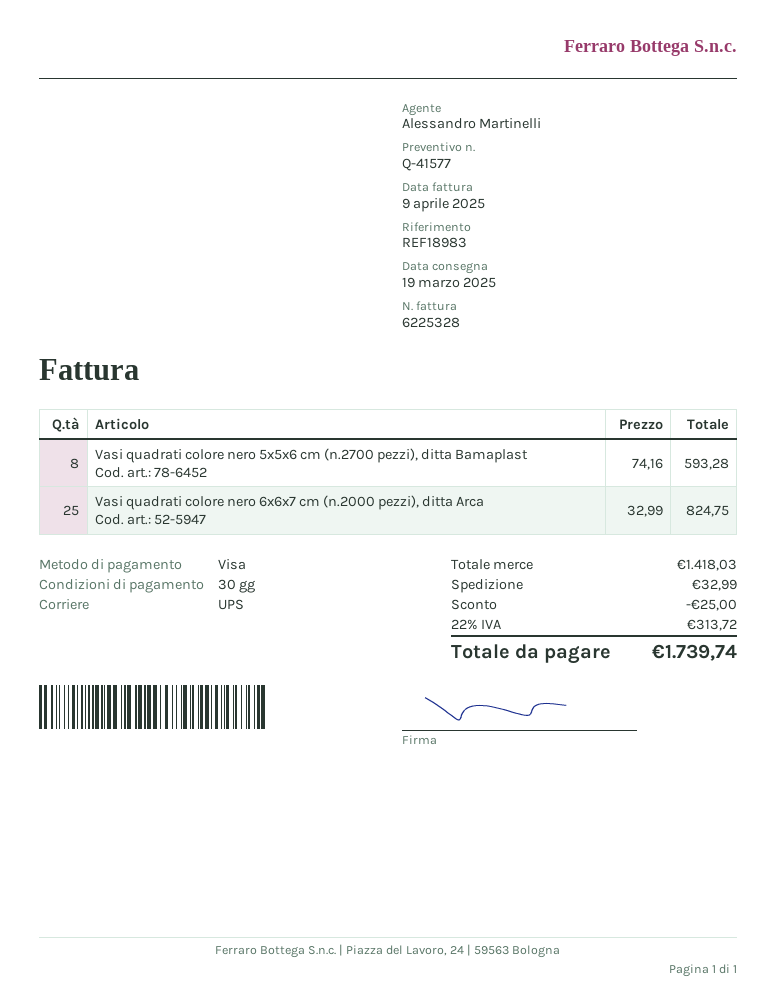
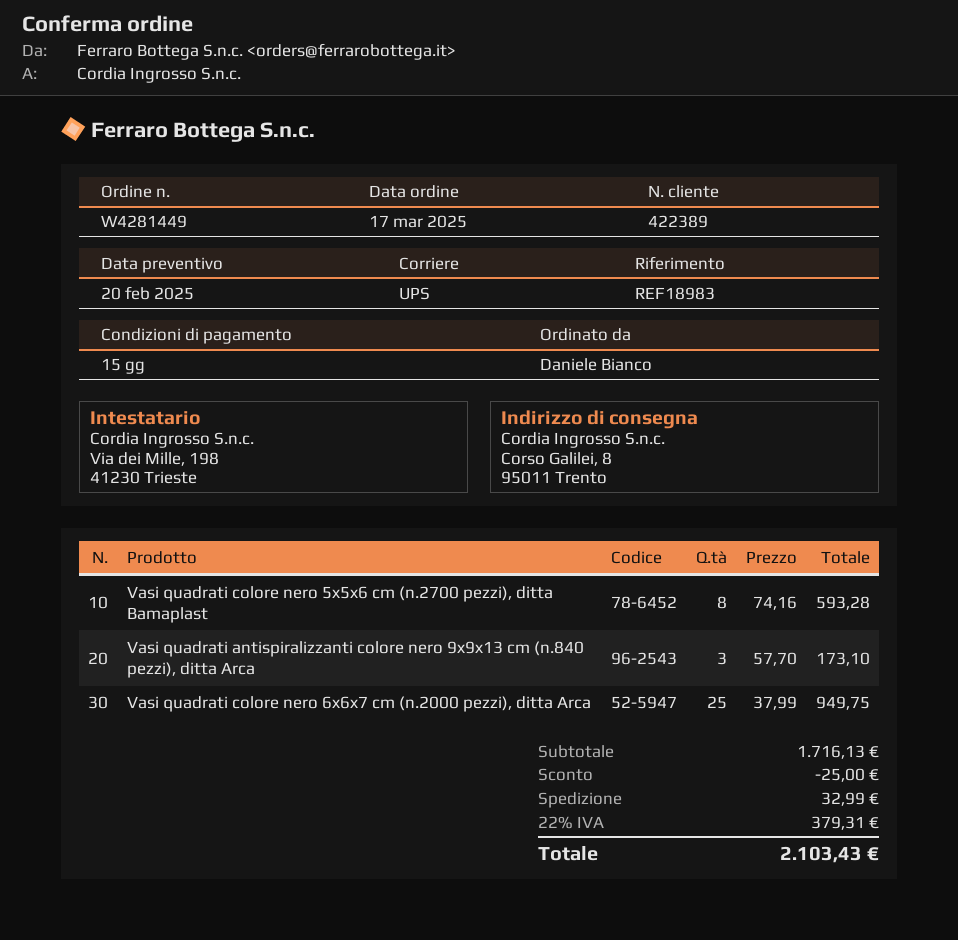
payment terms: 30 days -> 15 days
Vasi quadrati colore nero 6x6x7 cm (n.2000 pezzi), ditta Arca: 25 x 32.99 = 824.75 -> 25 x 37.99 = 949.75
Vasi quadrati antispiralizzanti colore nero 9x9x13 cm (n.840 pezzi), ditta Arca: none -> 3 x 57.70 = 173.10
subtotal: 1418.03 -> 1716.13
tax: 22% = 313.72 -> 22% = 379.31
total: 1739.74 -> 2103.43

